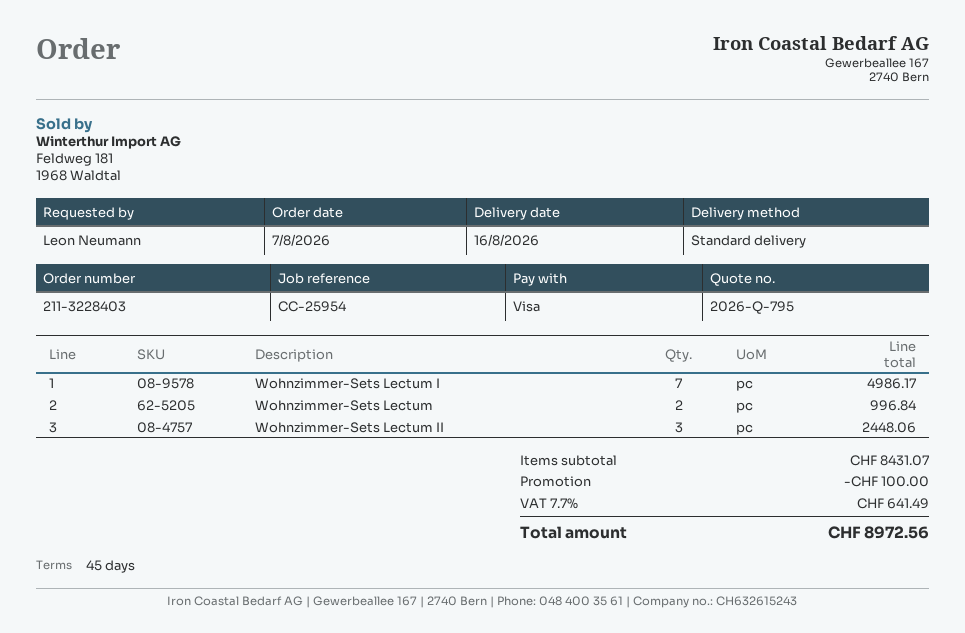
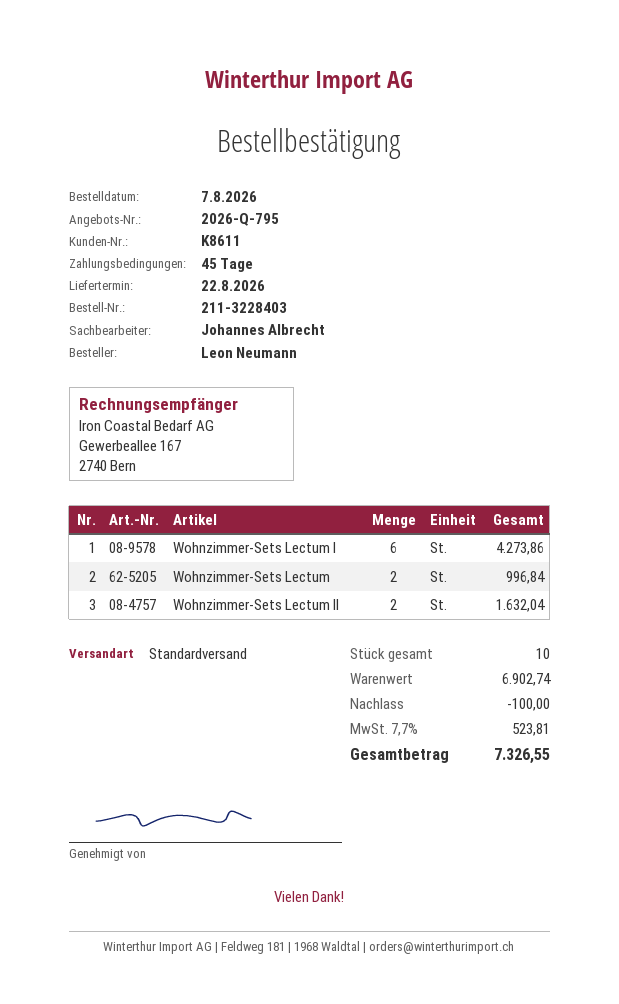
delivery date: 2026-08-16 -> 2026-08-22
Wohnzimmer-Sets Lectum I: 7 for 4986.17 -> 6 for 4273.86
Wohnzimmer-Sets Lectum II: 3 for 2448.06 -> 2 for 1632.04
subtotal: 8431.07 -> 6902.74
tax: 7.7% = 641.49 -> 7.7% = 523.81
total: 8972.56 -> 7326.55

